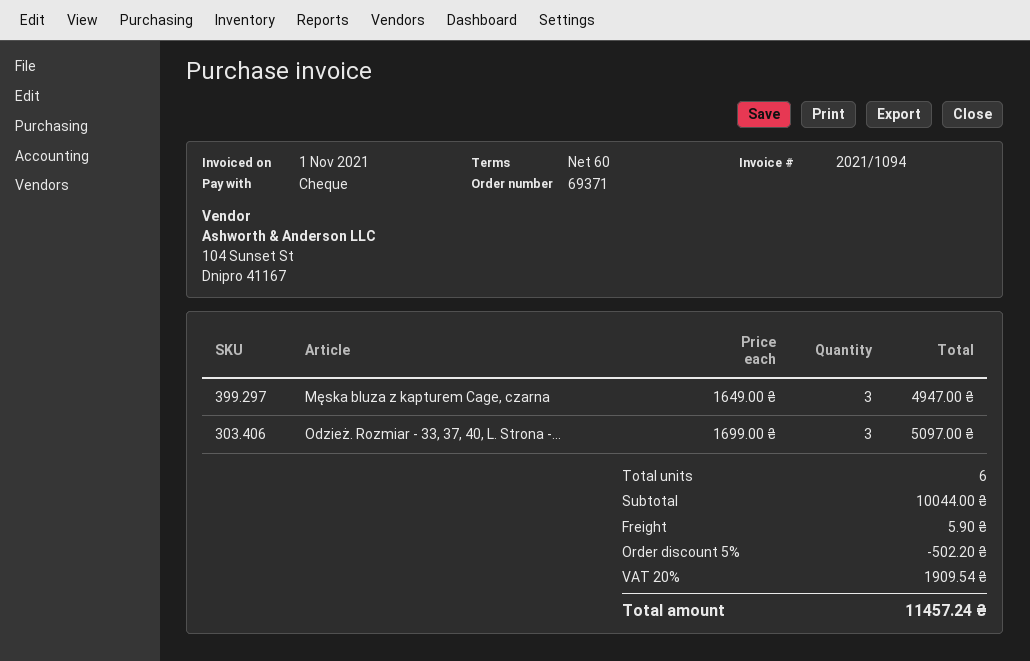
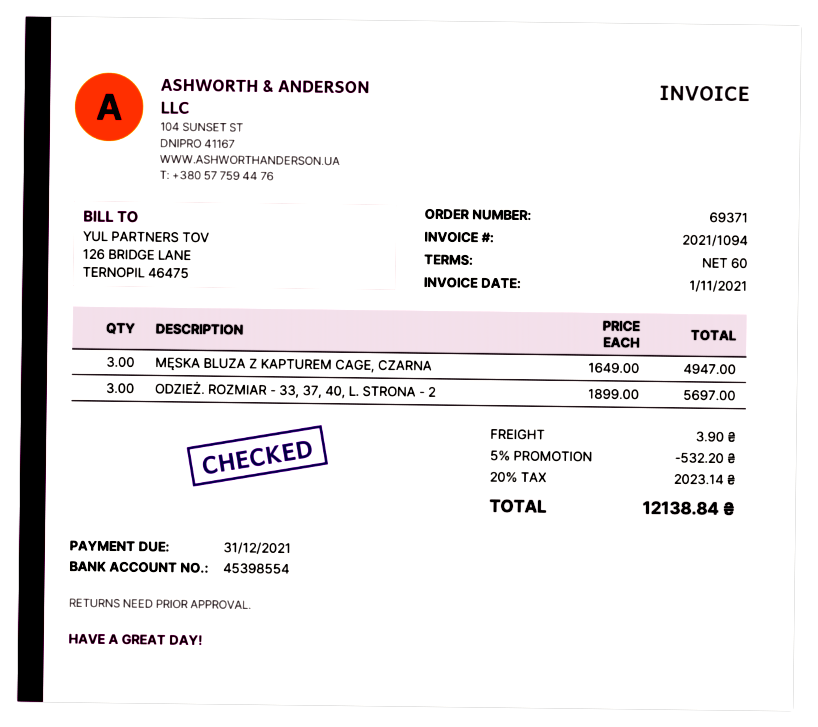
Odzież. Rozmiar - 33, 37, 40, L. Strona -...: 3 x 1699.00 = 5097.00 -> 3 x 1899.00 = 5697.00
discount: 5% = 502.20 -> 5% = 532.20
shipping: 5.90 -> 3.90
tax: 20% = 1909.54 -> 20% = 2023.14
total: 11457.24 -> 12138.84

